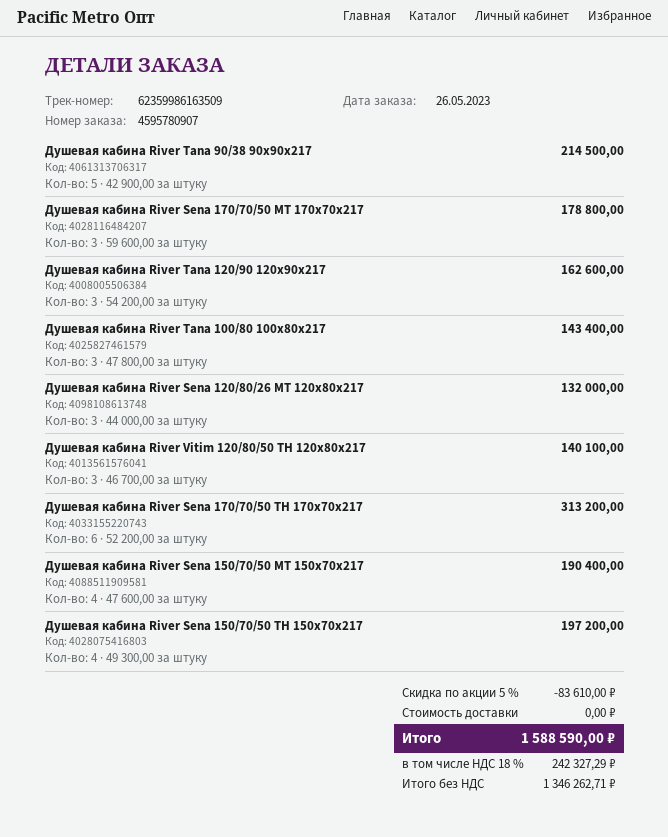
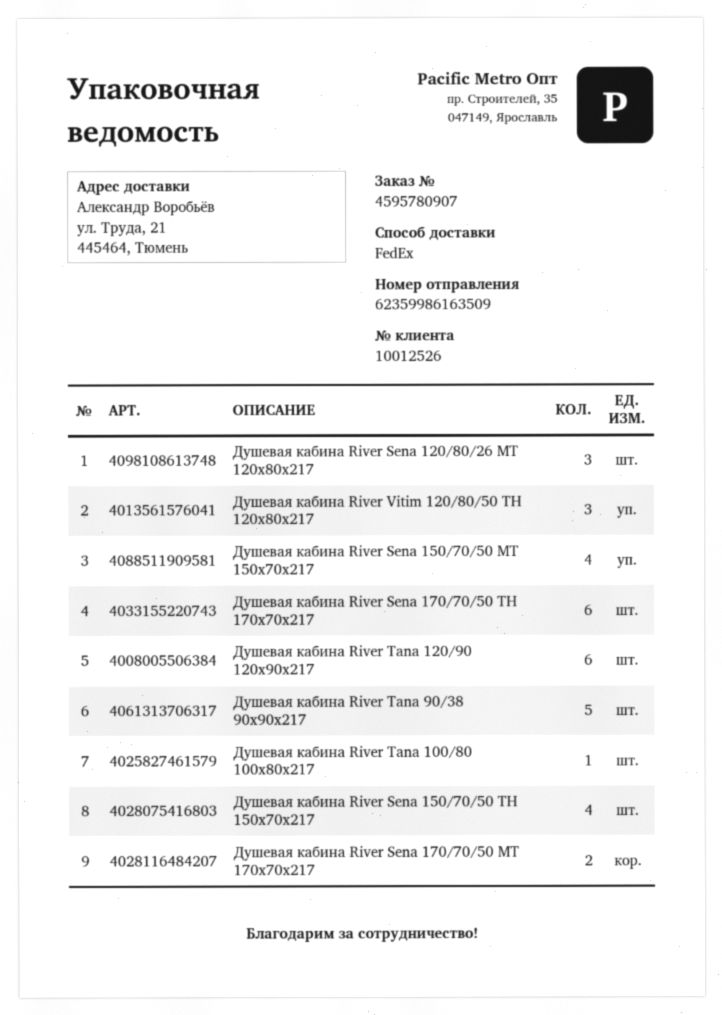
Душевая кабина River Sena 170/70/50 МТ 170х70х217: 3 -> 2
Душевая кабина River Tana 120/90 120х90х217: 3 -> 6
Душевая кабина River Tana 100/80 100х80х217: 3 -> 1

